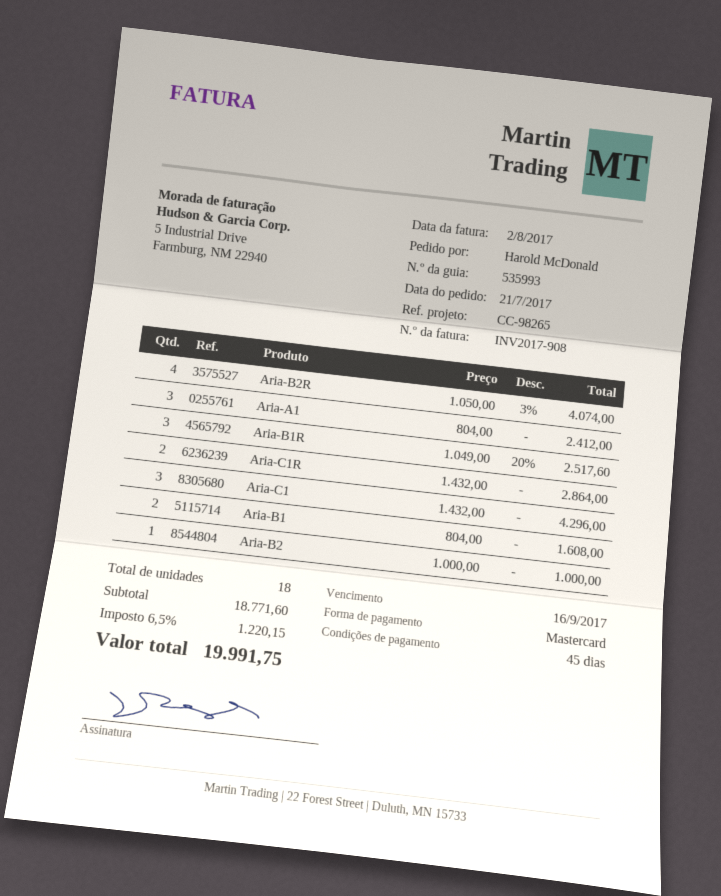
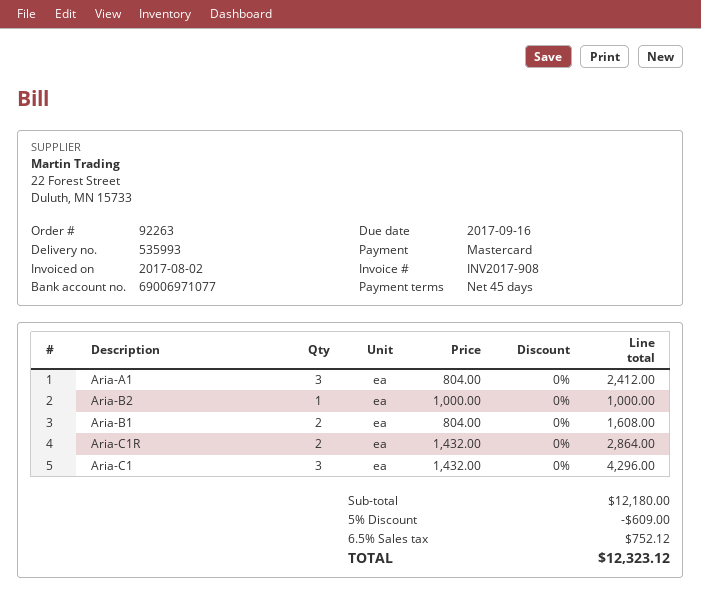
Aria-B2R: 4 x 1050.00 - 3% = 4074.00 -> none
Aria-B1R: 3 x 1049.00 - 20% = 2517.60 -> none
subtotal: 18771.60 -> 12180.00
discount: none -> 5% = 609.00
tax: 6.5% = 1220.15 -> 6.5% = 752.12
total: 19991.75 -> 12323.12

